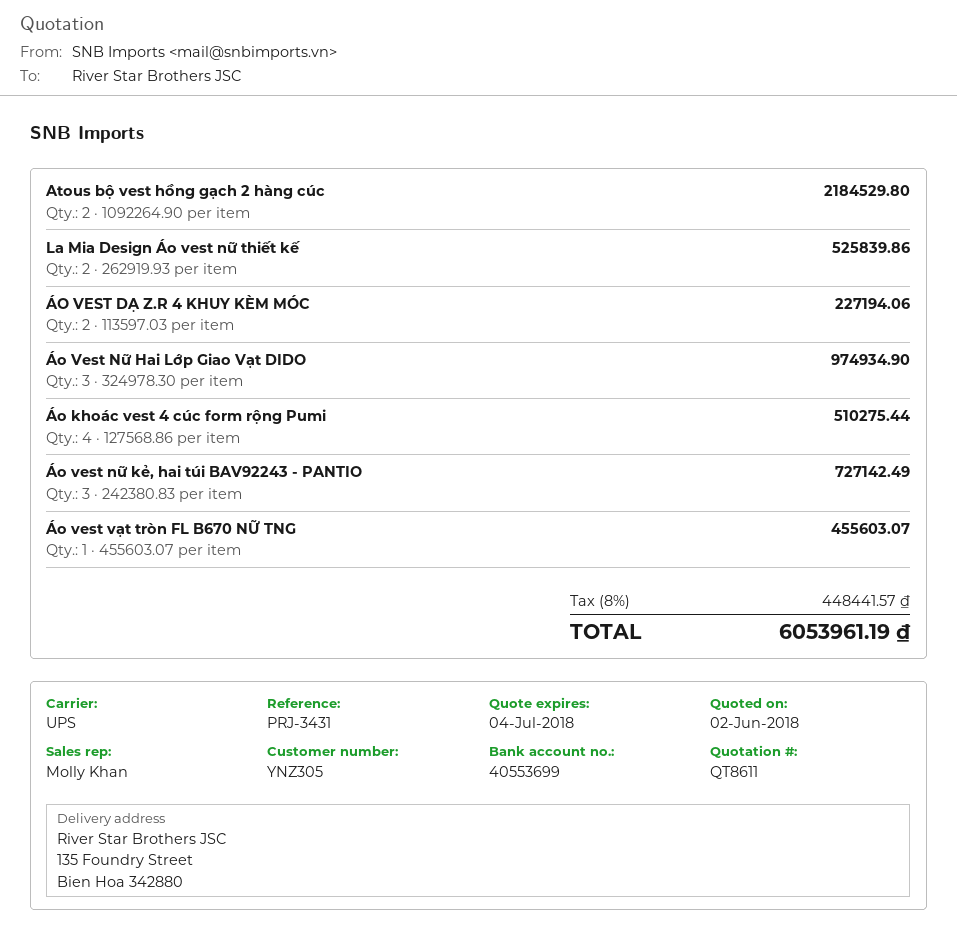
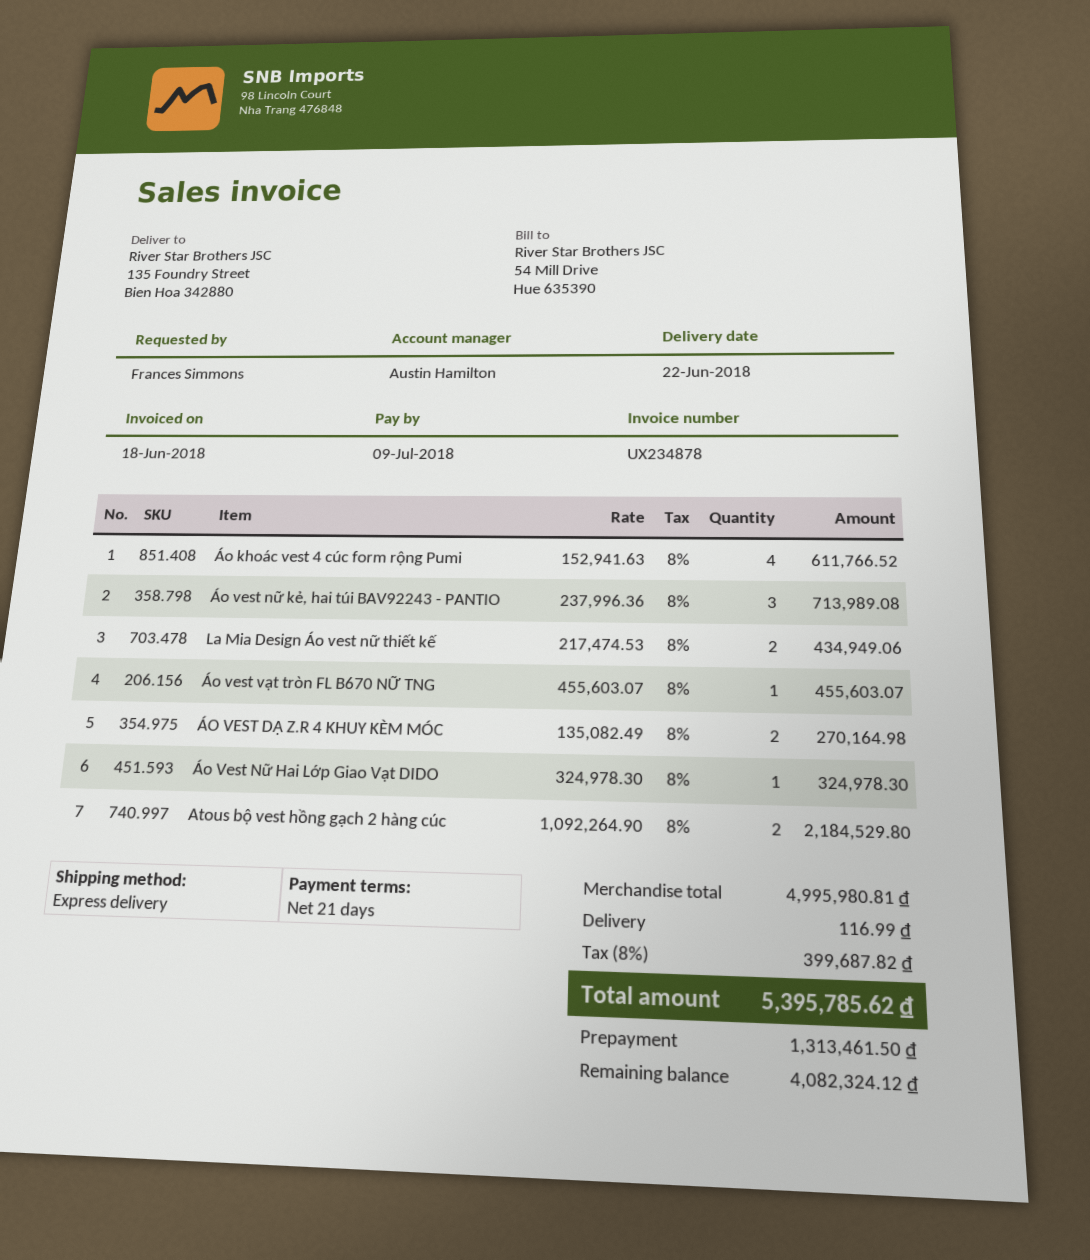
sales rep: Molly Khan -> Austin Hamilton
shipping method: UPS -> express
La Mia Design Áo vest nữ thiết kế: 2 x 262919.93 = 525839.86 -> 2 x 217474.53 = 434949.06
ÁO VEST DẠ Z.R 4 KHUY KÈM MÓC: 2 x 113597.03 = 227194.06 -> 2 x 135082.49 = 270164.98
Áo Vest Nữ Hai Lớp Giao Vạt DIDO: 3 x 324978.30 = 974934.90 -> 1 x 324978.30 = 324978.30
Áo khoác vest 4 cúc form rộng Pumi: 4 x 127568.86 = 510275.44 -> 4 x 152941.63 = 611766.52
Áo vest nữ kẻ, hai túi BAV92243 - PANTIO: 3 x 242380.83 = 727142.49 -> 3 x 237996.36 = 713989.08
shipping: none -> 116.99
tax: 8% = 448441.57 -> 8% = 399687.82
total: 6053961.19 -> 5395785.62

